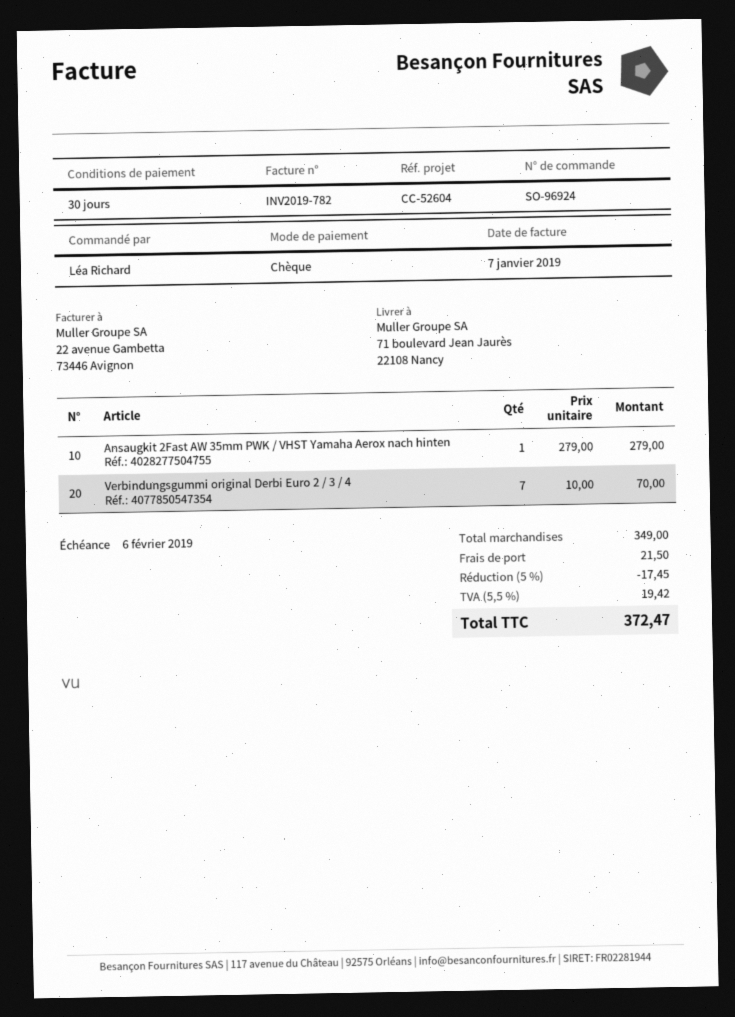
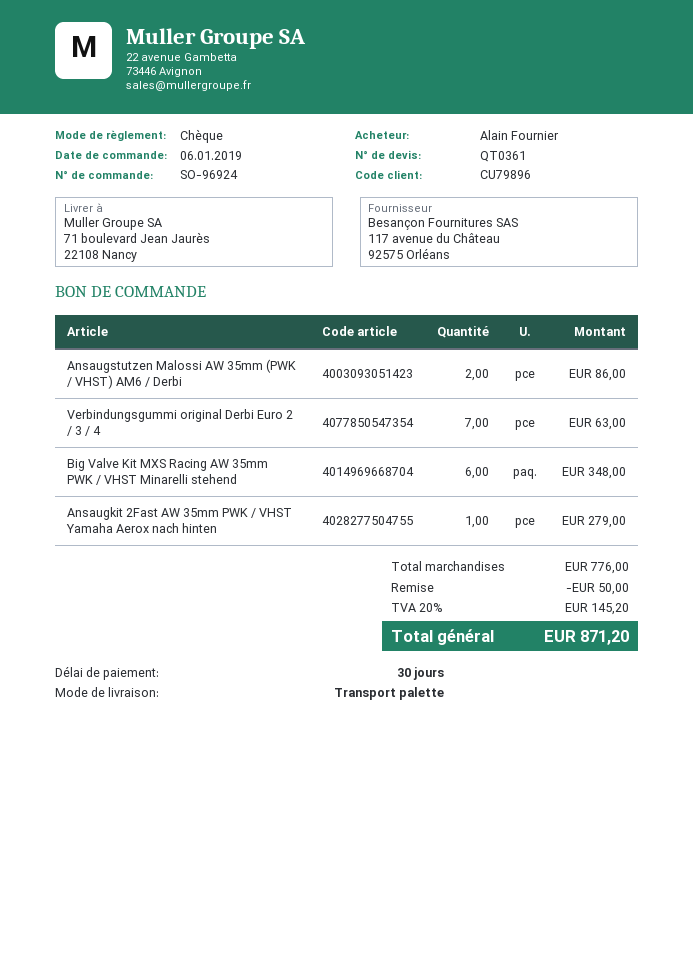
ordered by: Léa Richard -> Alain Fournier
Verbindungsgummi original Derbi Euro 2 / 3 / 4: 7 for 70.00 -> 7 for 63.00
Ansaugstutzen Malossi AW 35mm (PWK / VHST) AM6 / Derbi: none -> 2 for 86.00
Big Valve Kit MXS Racing AW 35mm PWK / VHST Minarelli stehend: none -> 6 for 348.00
subtotal: 349.00 -> 776.00
discount: 17.45 -> 50.00
shipping: 21.50 -> none
tax: 5.5% = 19.42 -> 20% = 145.20
total: 372.47 -> 871.20

